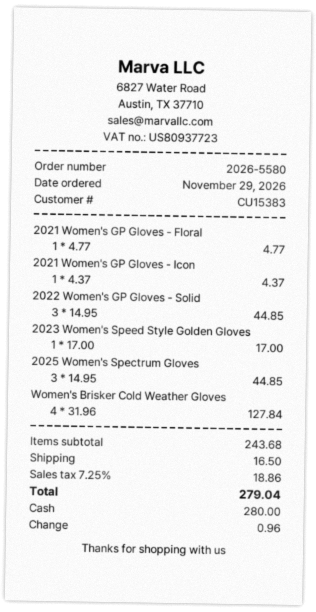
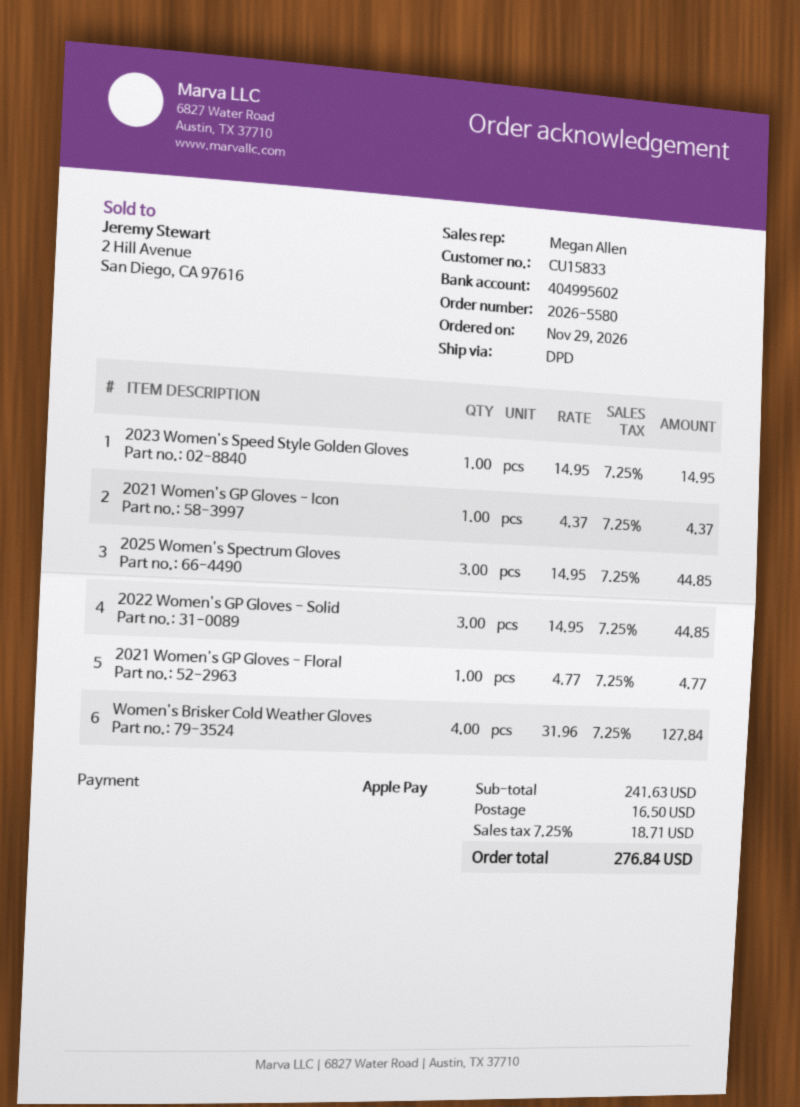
customer number: CU15383 -> CU15833
payment method: cash -> Apple Pay
2023 Women's Speed Style Golden Gloves: 1 x 17.00 = 17.00 -> 1 x 14.95 = 14.95
subtotal: 243.68 -> 241.63
tax: 7.25% = 18.86 -> 7.25% = 18.71
total: 279.04 -> 276.84

